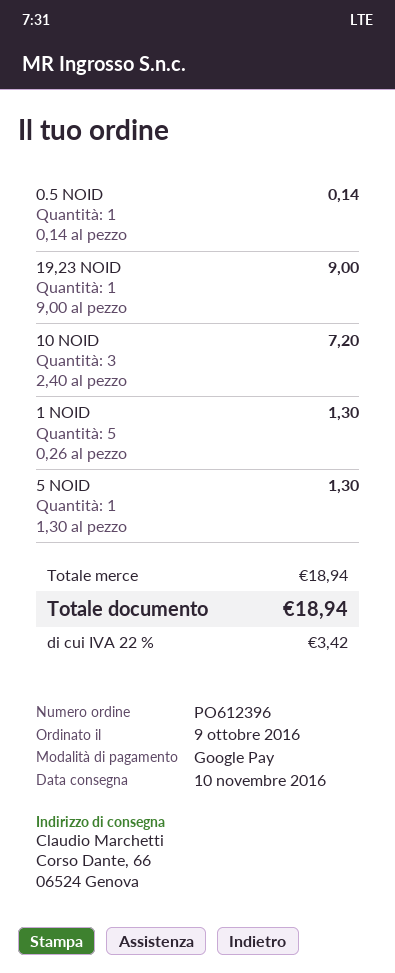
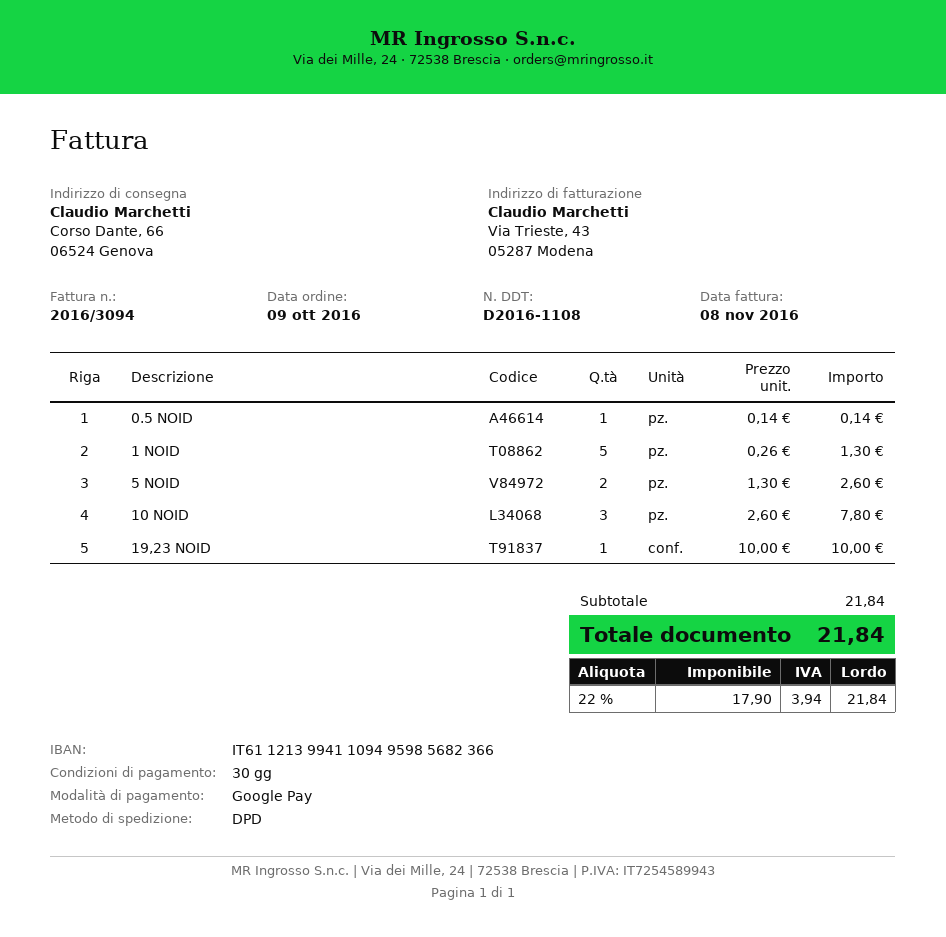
19,23 NOID: 1 x 9.00 = 9.00 -> 1 x 10.00 = 10.00
10 NOID: 3 x 2.40 = 7.20 -> 3 x 2.60 = 7.80
5 NOID: 1 x 1.30 = 1.30 -> 2 x 1.30 = 2.60
subtotal: 18.94 -> 21.84
tax: 22% = 3.42 -> 22% = 3.94
total: 18.94 -> 21.84

